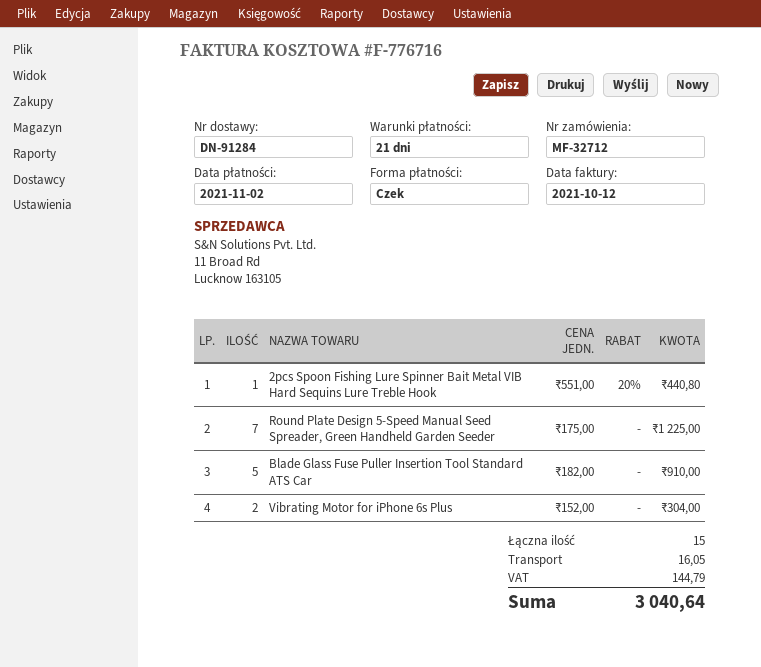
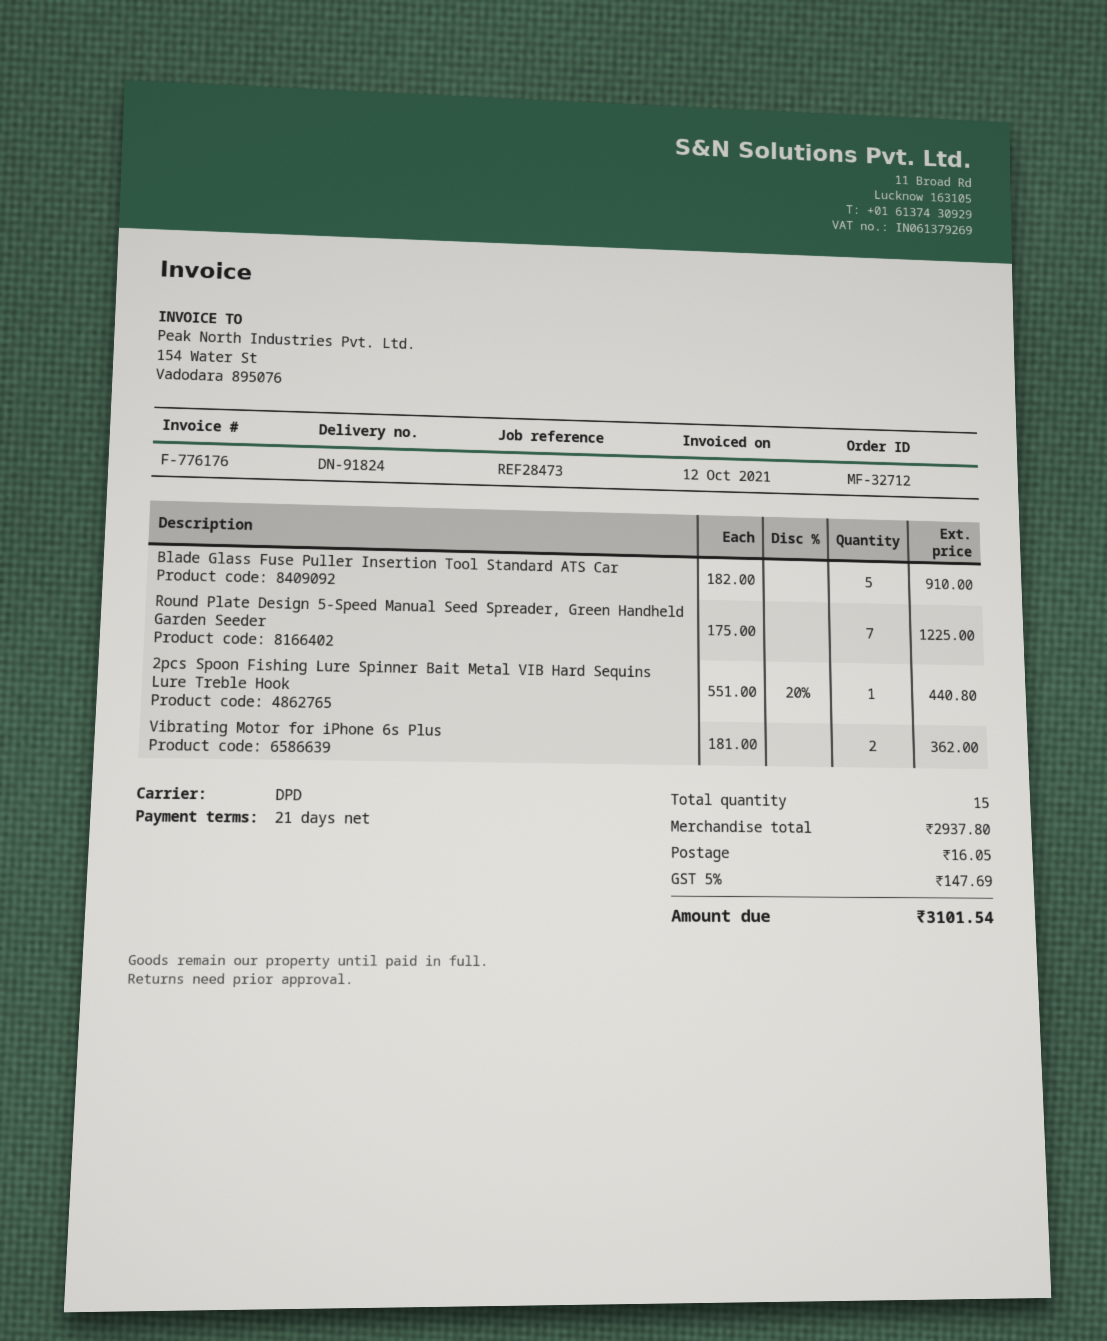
delivery note number: DN-91284 -> DN-91824
invoice number: F-776716 -> F-776176
Vibrating Motor for iPhone 6s Plus: 2 x 152.00 = 304.00 -> 2 x 181.00 = 362.00
tax: 144.79 -> 147.69
total: 3040.64 -> 3101.54

